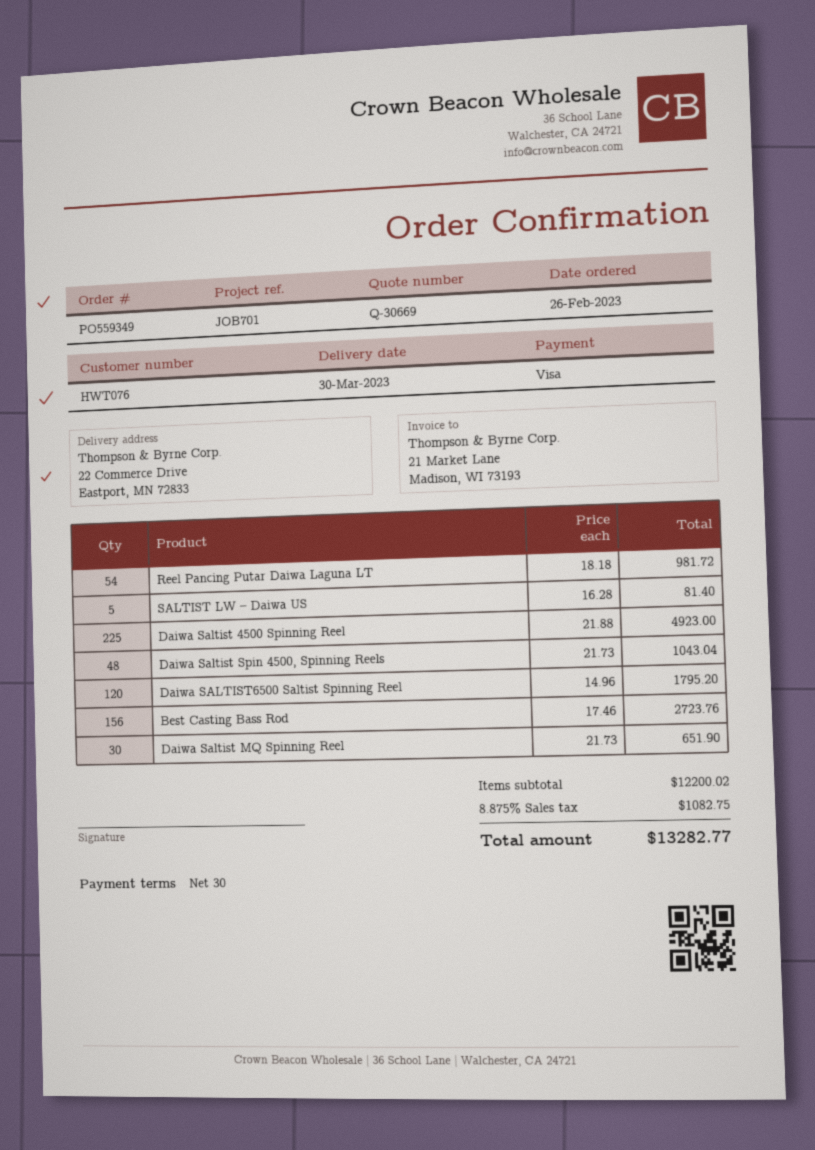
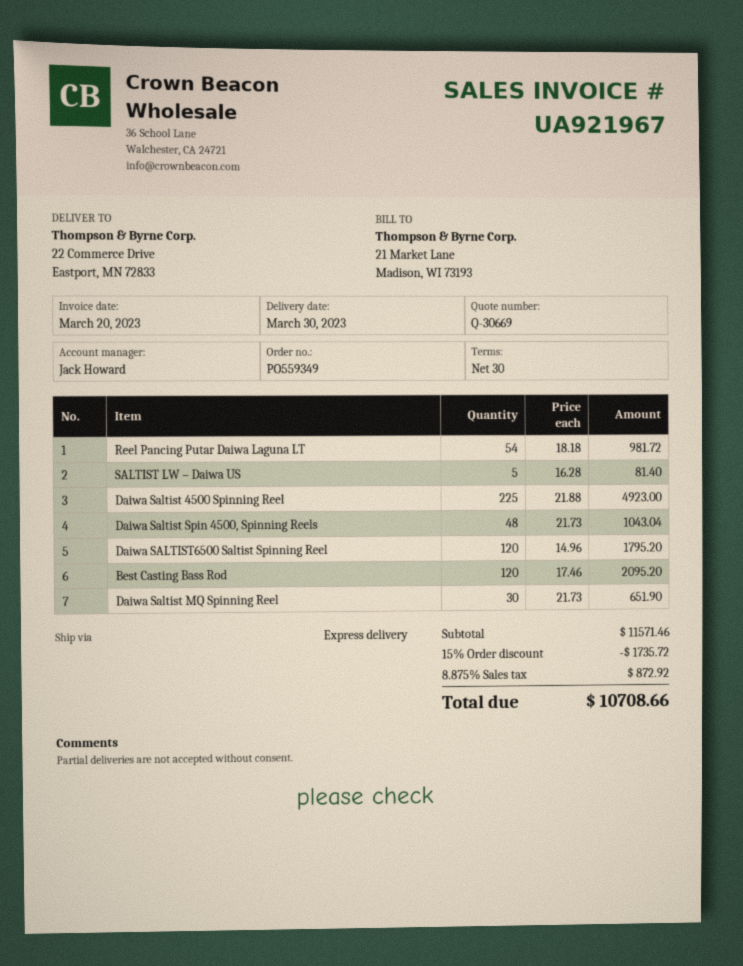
Best Casting Bass Rod: 156 x 17.46 = 2723.76 -> 120 x 17.46 = 2095.20
subtotal: 12200.02 -> 11571.46
discount: none -> 15% = 1735.72
tax: 8.875% = 1082.75 -> 8.875% = 872.92
total: 13282.77 -> 10708.66

